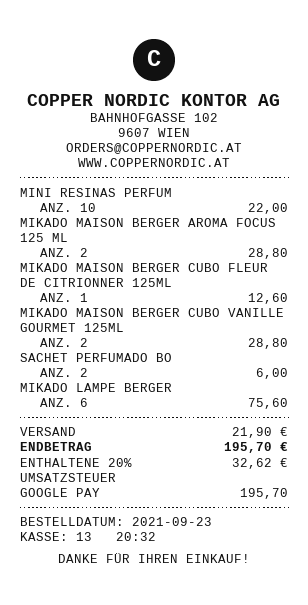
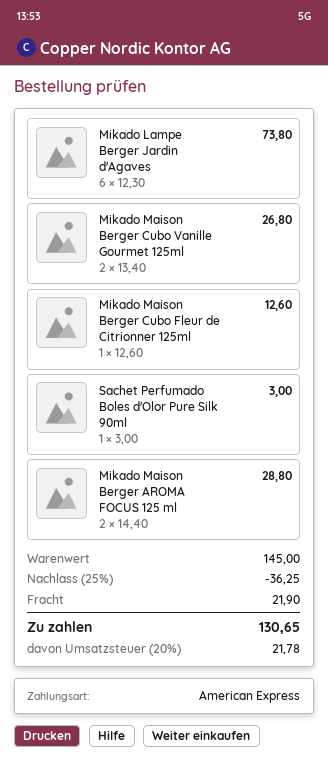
payment method: Google Pay -> American Express
MINI RESINAS PERFUM: 10 for 22.00 -> none
MIKADO MAISON BERGER CUBO VANILLE GOURMET 125ML: 2 for 28.80 -> 2 for 26.80
SACHET PERFUMADO BO: 2 for 6.00 -> 1 for 3.00
MIKADO LAMPE BERGER: 6 for 75.60 -> 6 for 73.80
discount: none -> 25% = 36.25
tax: 20% = 32.62 -> 20% = 21.78
total: 195.70 -> 130.65

